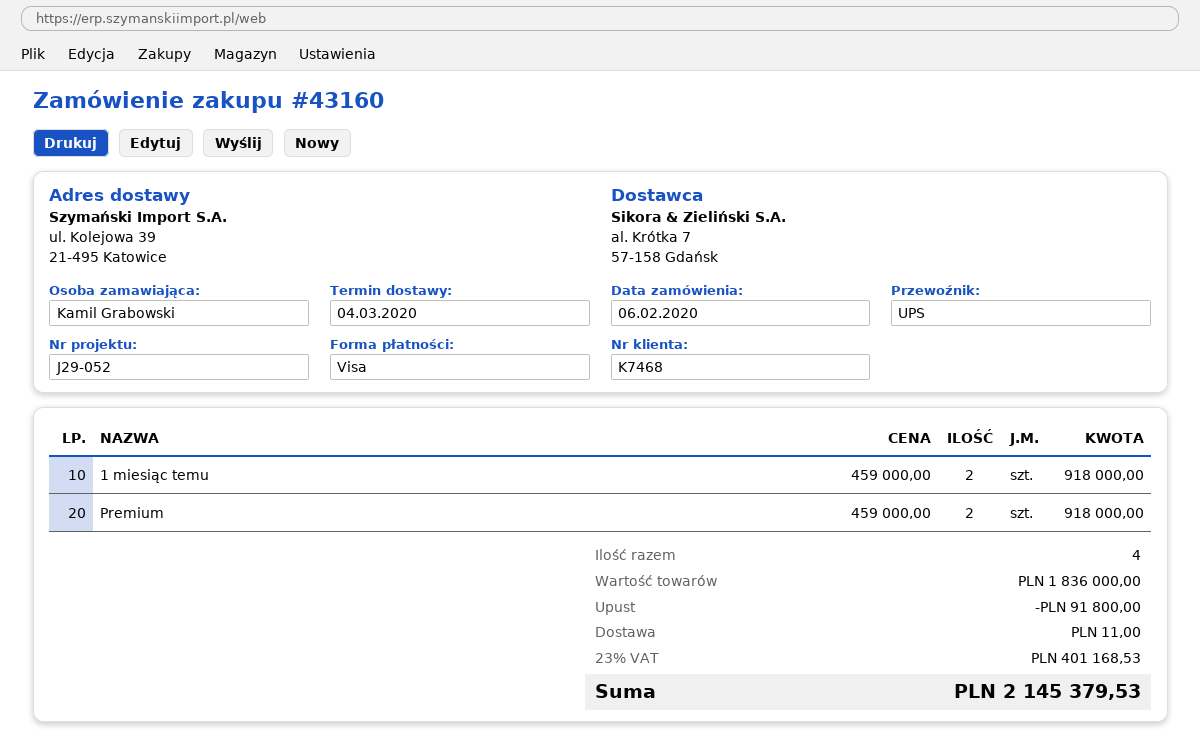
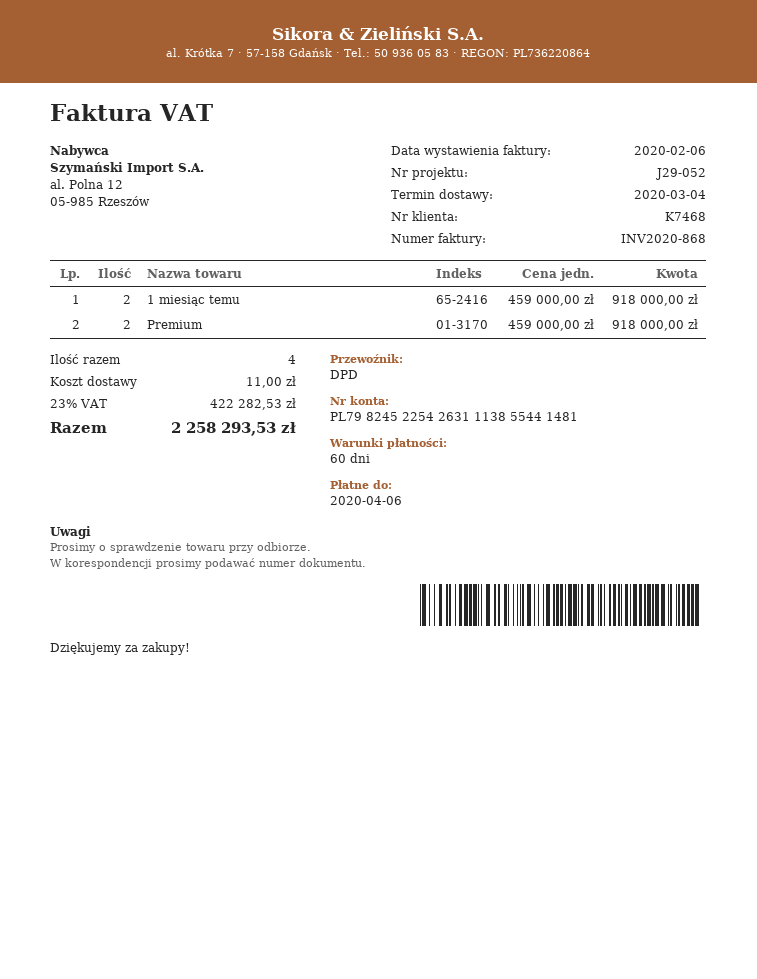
shipping method: UPS -> DPD
discount: 91800.00 -> none
tax: 23% = 401168.53 -> 23% = 422282.53
total: 2145379.53 -> 2258293.53

